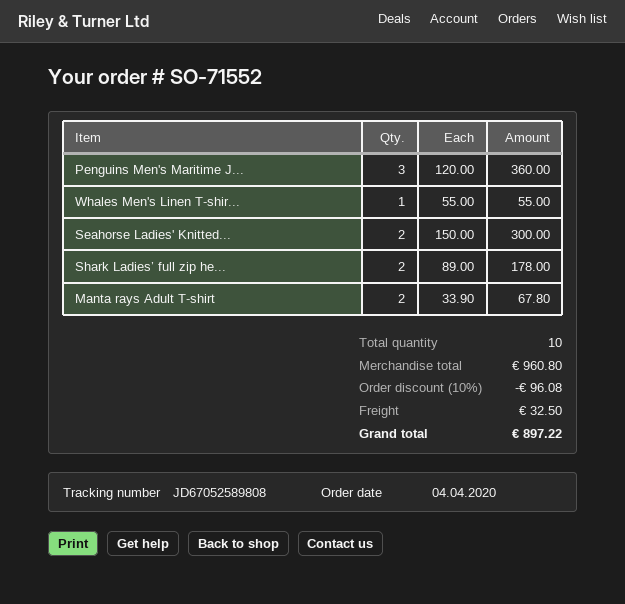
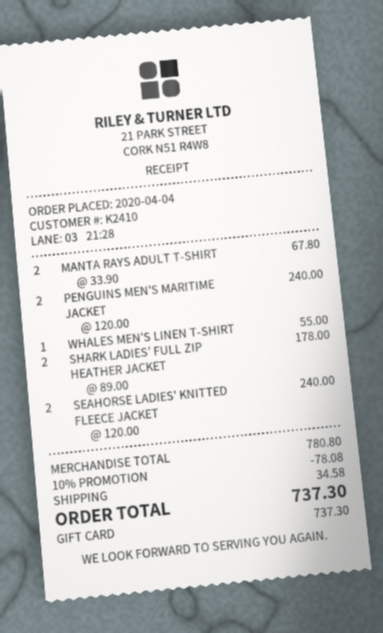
Penguins Men's Maritime J...: 3 x 120.00 = 360.00 -> 2 x 120.00 = 240.00
Seahorse Ladies' Knitted...: 2 x 150.00 = 300.00 -> 2 x 120.00 = 240.00
subtotal: 960.80 -> 780.80
discount: 10% = 96.08 -> 10% = 78.08
shipping: 32.50 -> 34.58
total: 897.22 -> 737.30

